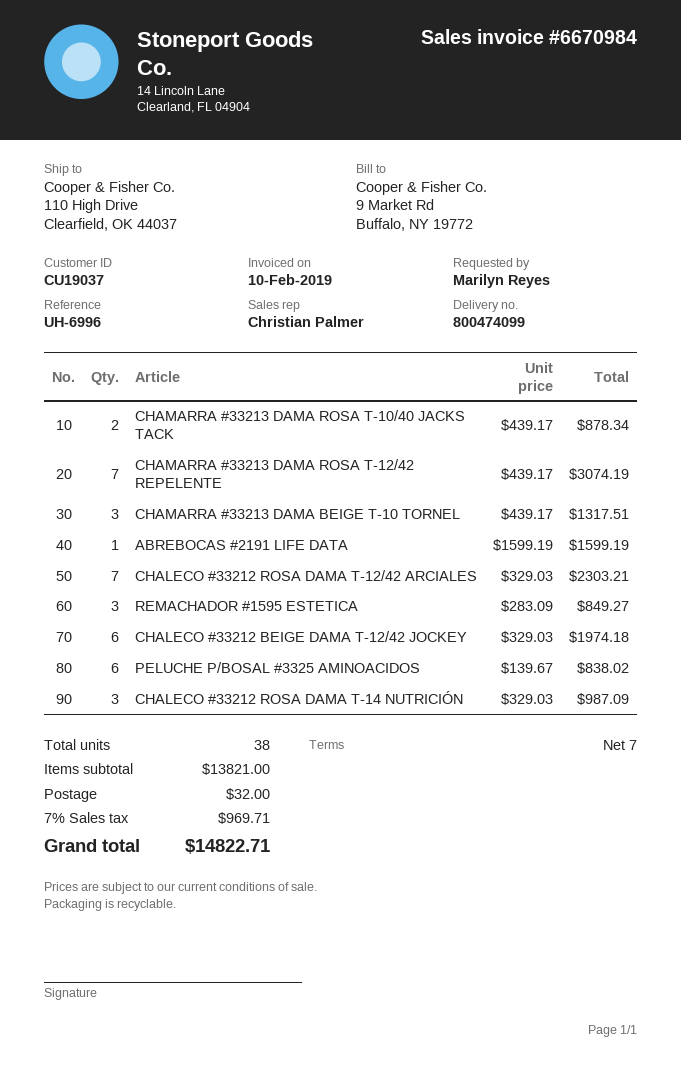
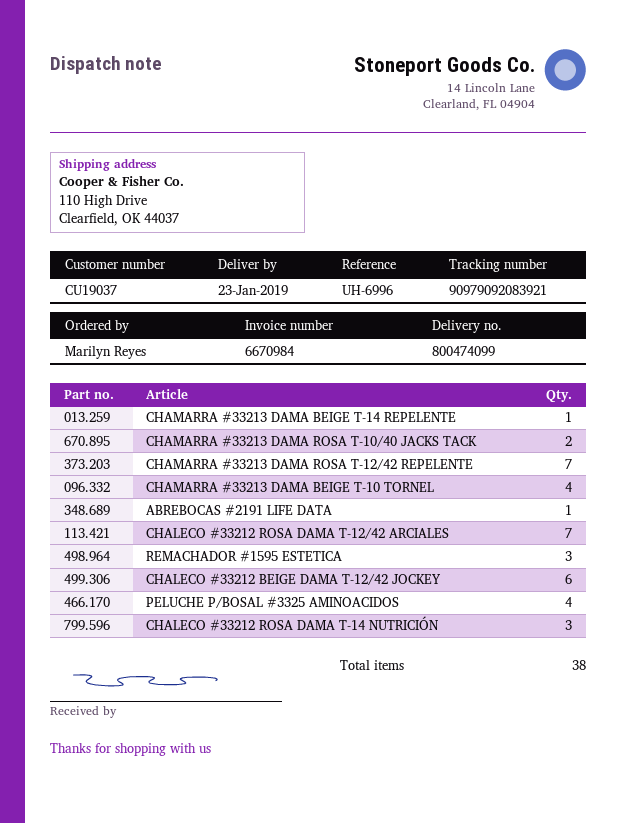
CHAMARRA #33213 DAMA BEIGE T-10 TORNEL: 3 -> 4
PELUCHE P/BOSAL #3325 AMINOACIDOS: 6 -> 4
CHAMARRA #33213 DAMA BEIGE T-14 REPELENTE: none -> 1

